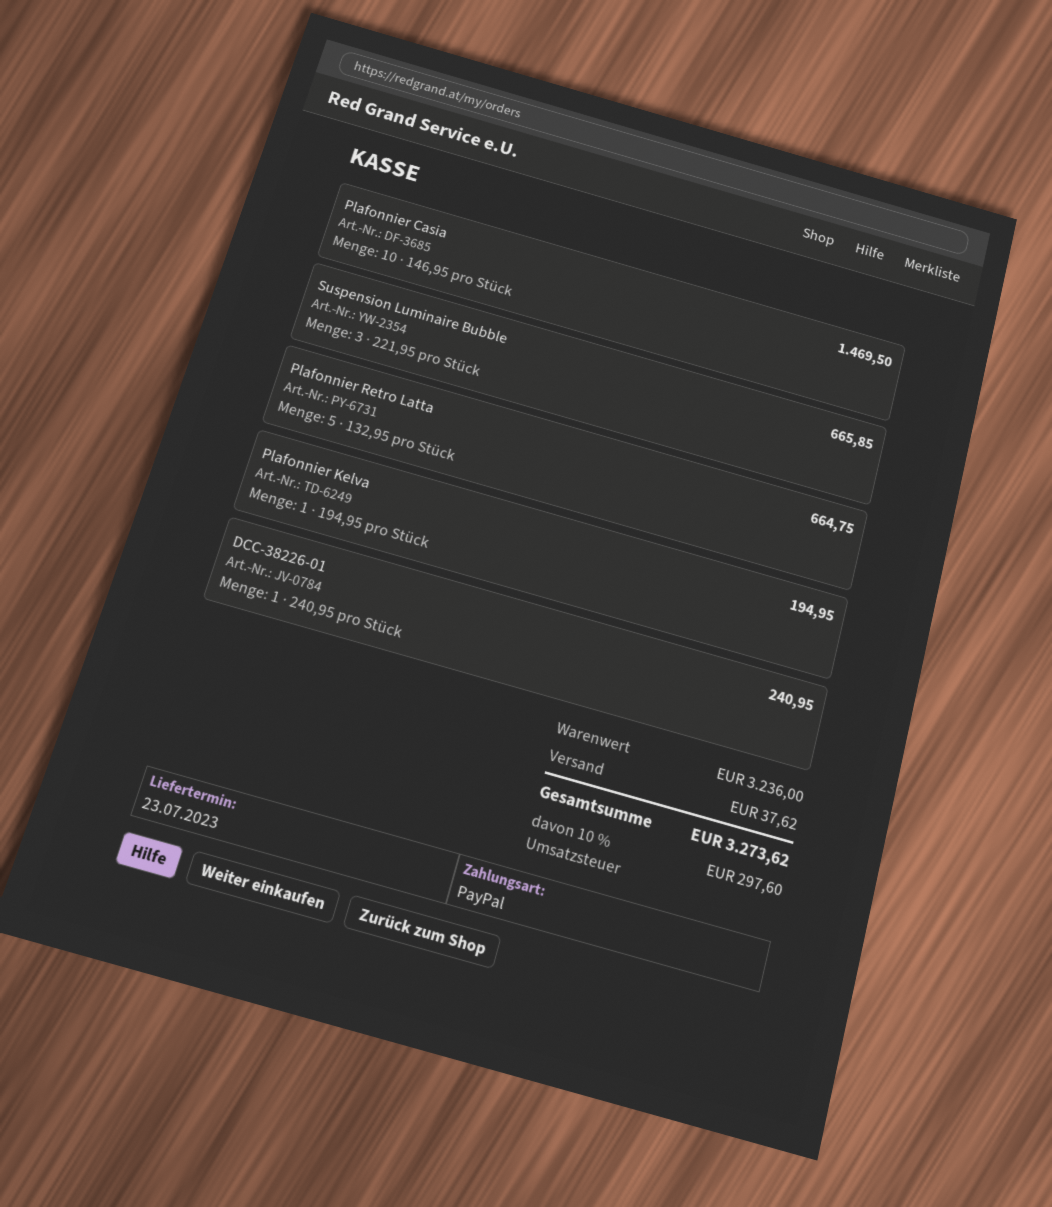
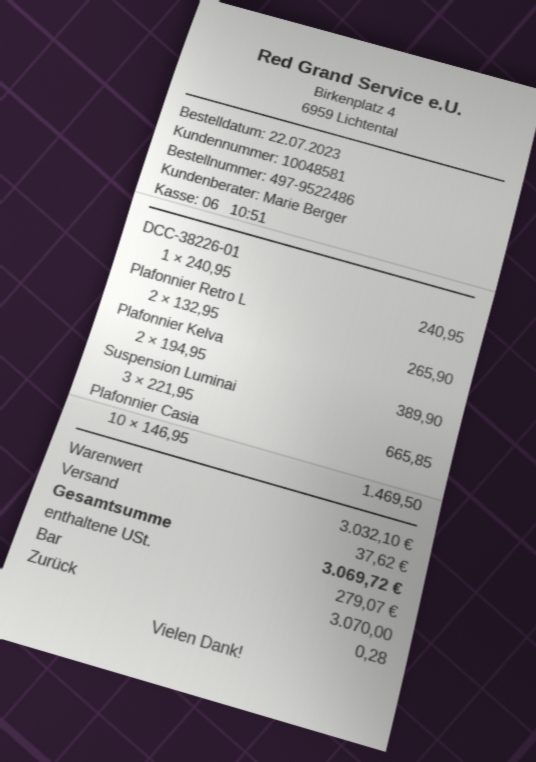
payment method: PayPal -> cash
Plafonnier Retro Latta: 5 x 132.95 = 664.75 -> 2 x 132.95 = 265.90
Plafonnier Kelva: 1 x 194.95 = 194.95 -> 2 x 194.95 = 389.90
subtotal: 3236.00 -> 3032.10
tax: 297.60 -> 279.07
total: 3273.62 -> 3069.72

